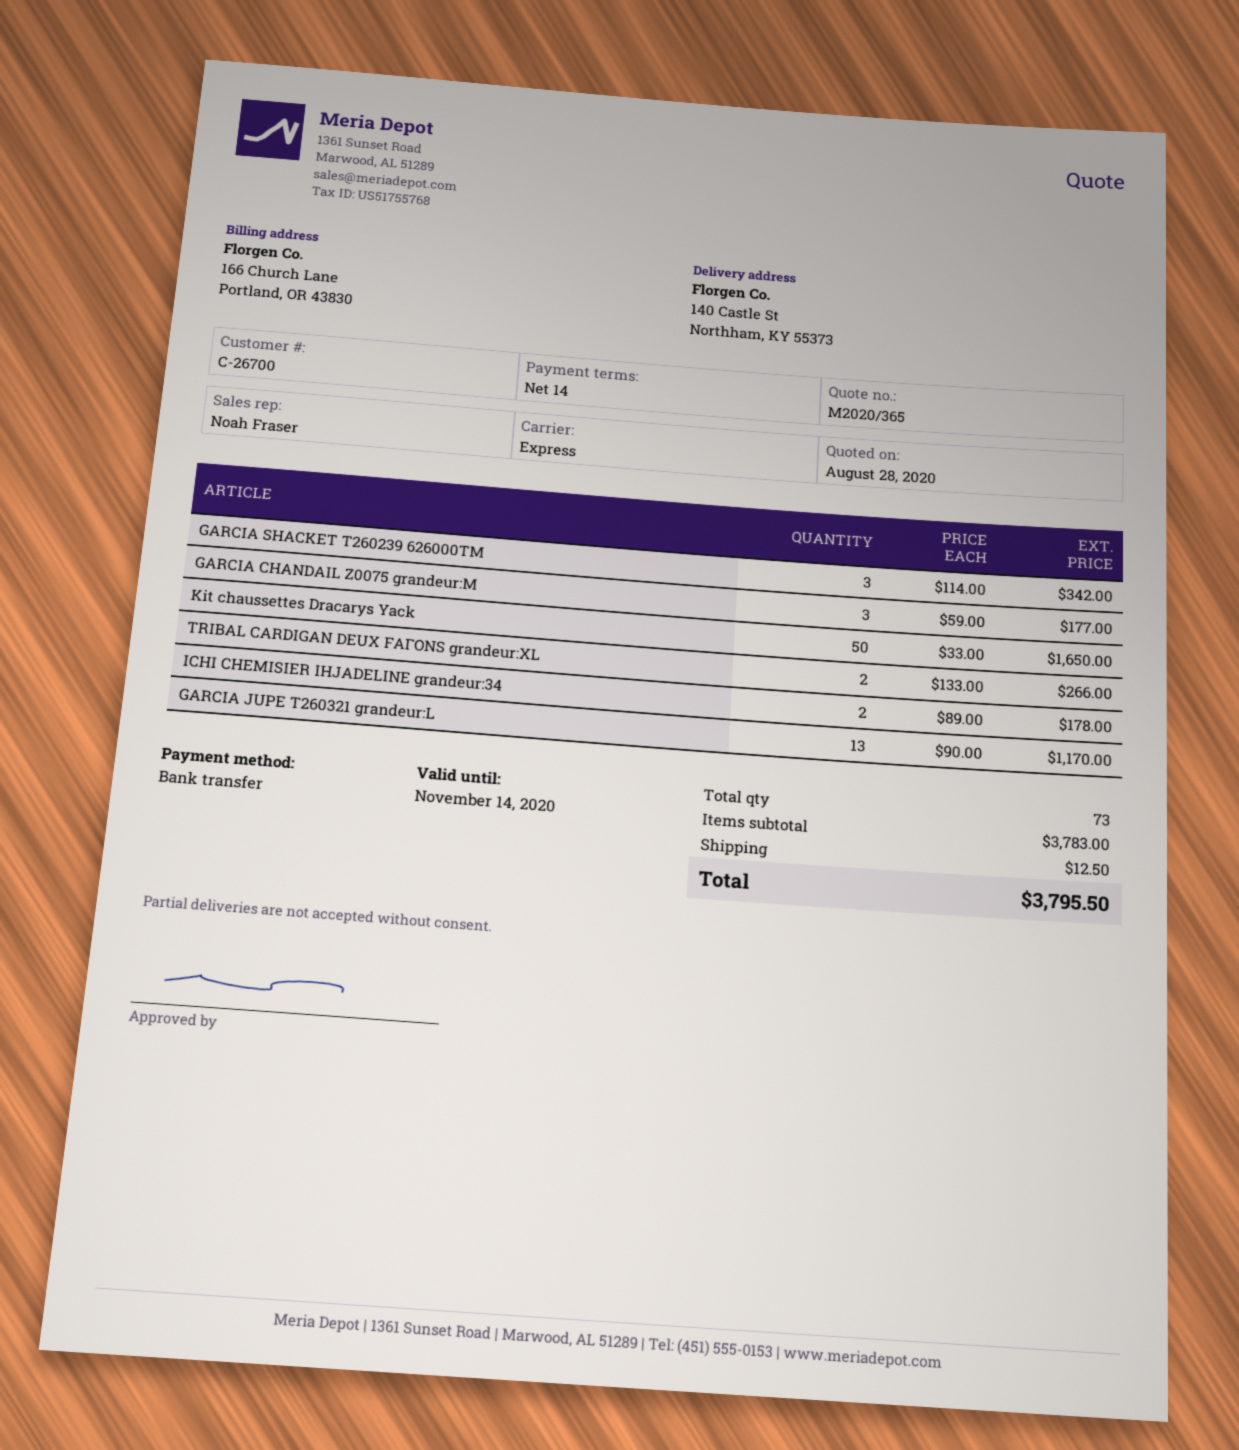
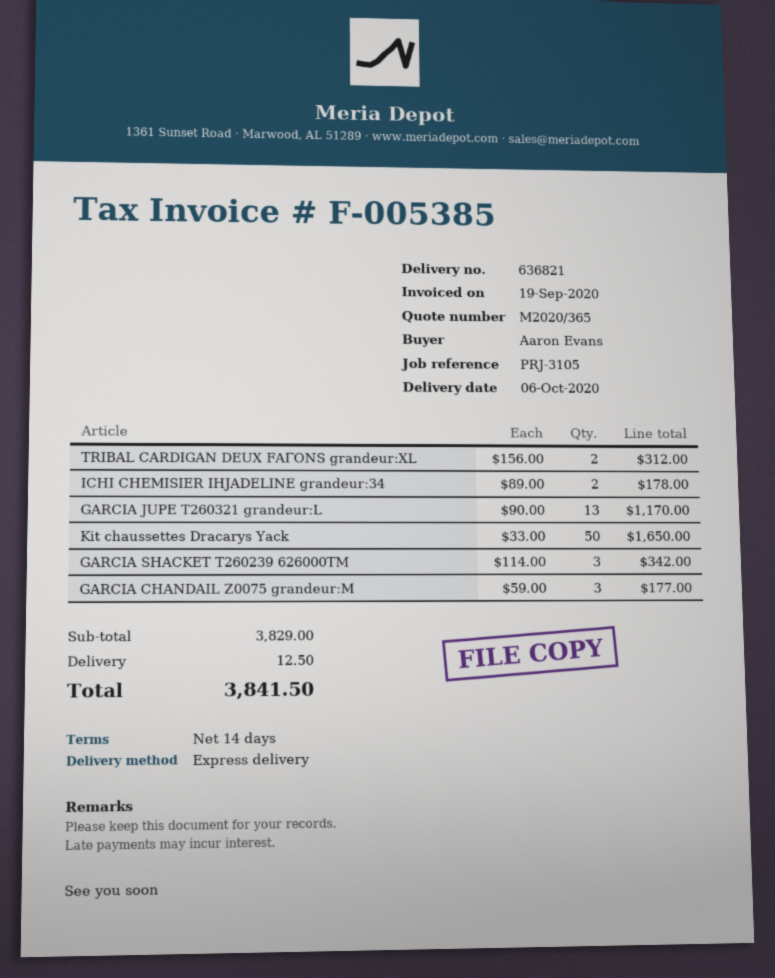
TRIBAL CARDIGAN DEUX FAΓONS grandeur:XL: 2 x 133.00 = 266.00 -> 2 x 156.00 = 312.00
subtotal: 3783.00 -> 3829.00
total: 3795.50 -> 3841.50

